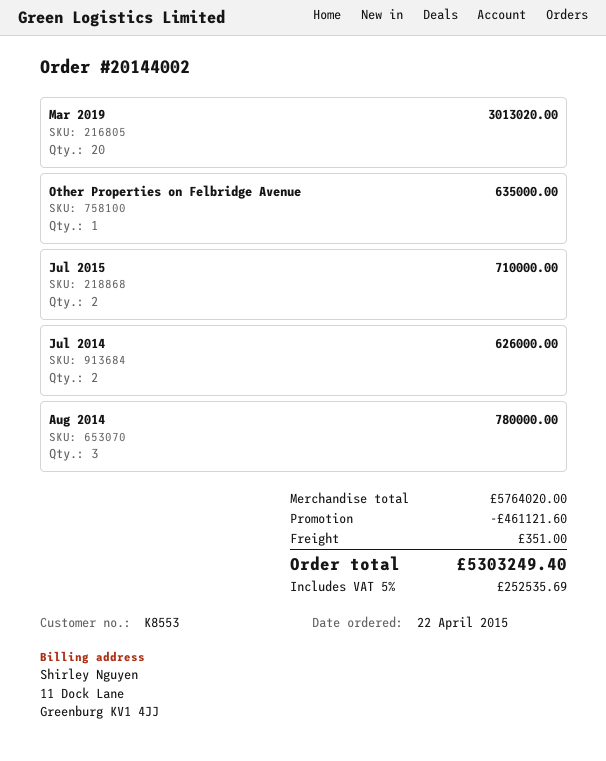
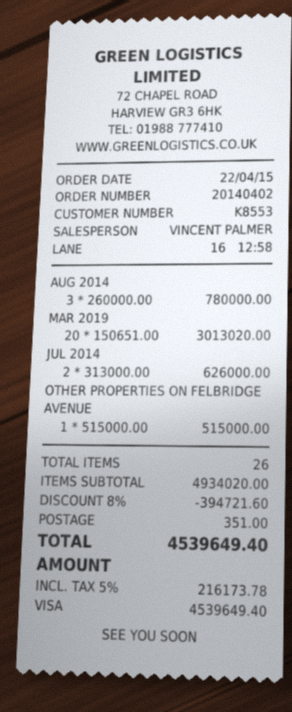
order number: 20144002 -> 20140402
Other Properties on Felbridge Avenue: 1 for 635000.00 -> 1 for 515000.00
Jul 2015: 2 for 710000.00 -> none
subtotal: 5764020.00 -> 4934020.00
discount: 461121.60 -> 394721.60
tax: 5% = 252535.69 -> 5% = 216173.78
total: 5303249.40 -> 4539649.40

